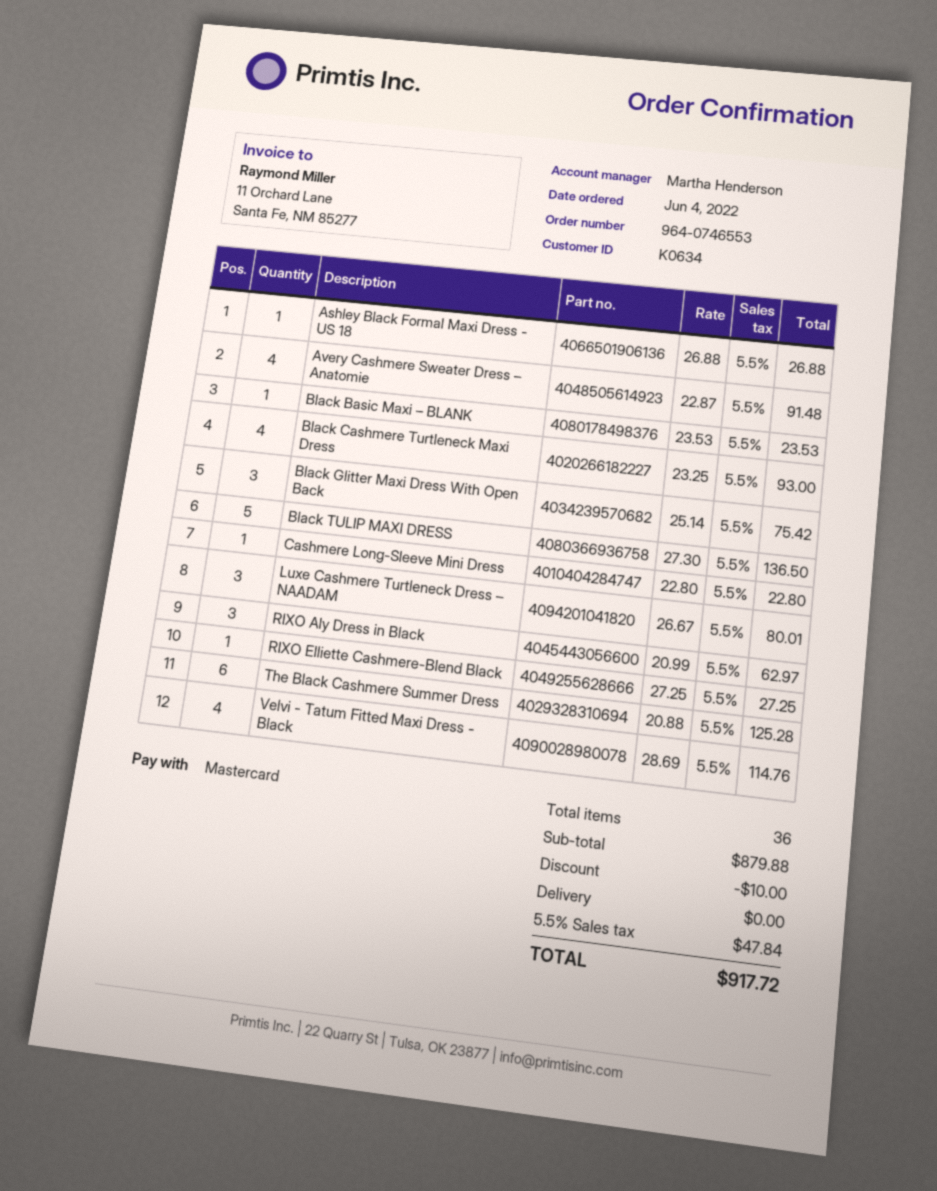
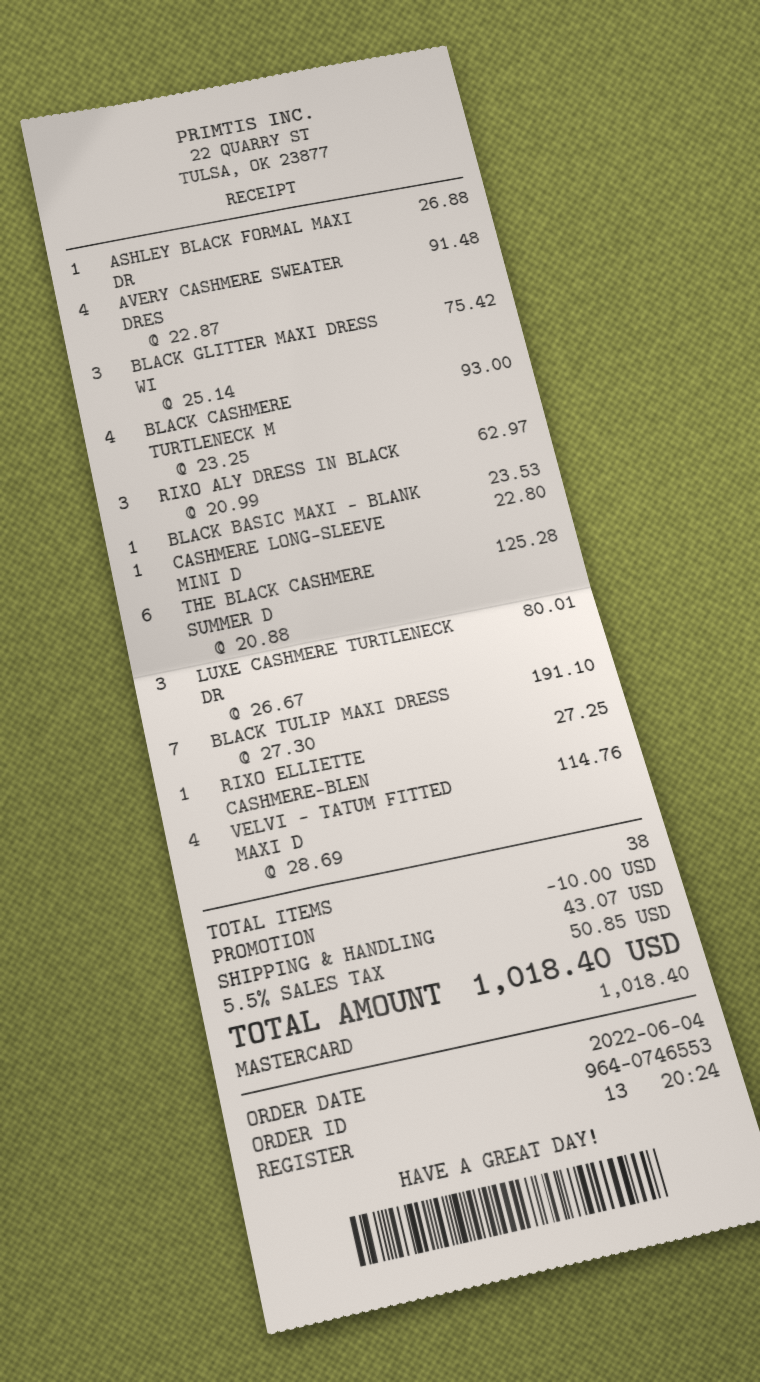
Black TULIP MAXI DRESS: 5 x 27.30 = 136.50 -> 7 x 27.30 = 191.10
total quantity: 36 -> 38
shipping: 0.00 -> 43.07
tax: 5.5% = 47.84 -> 5.5% = 50.85
total: 917.72 -> 1018.40

